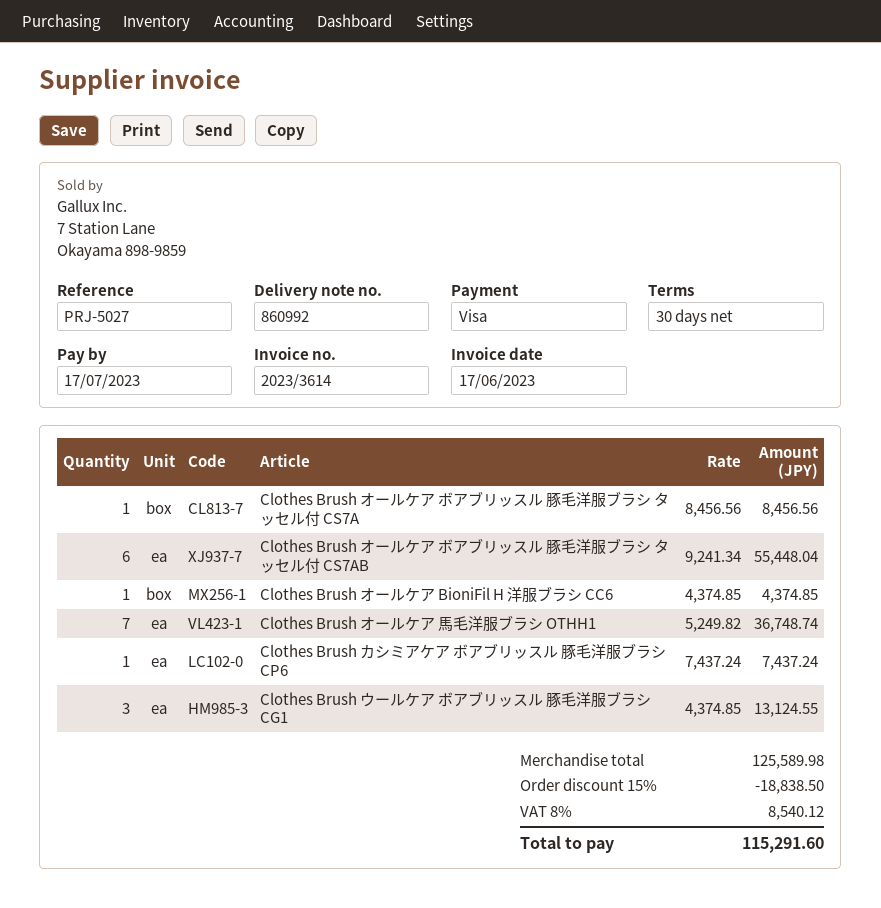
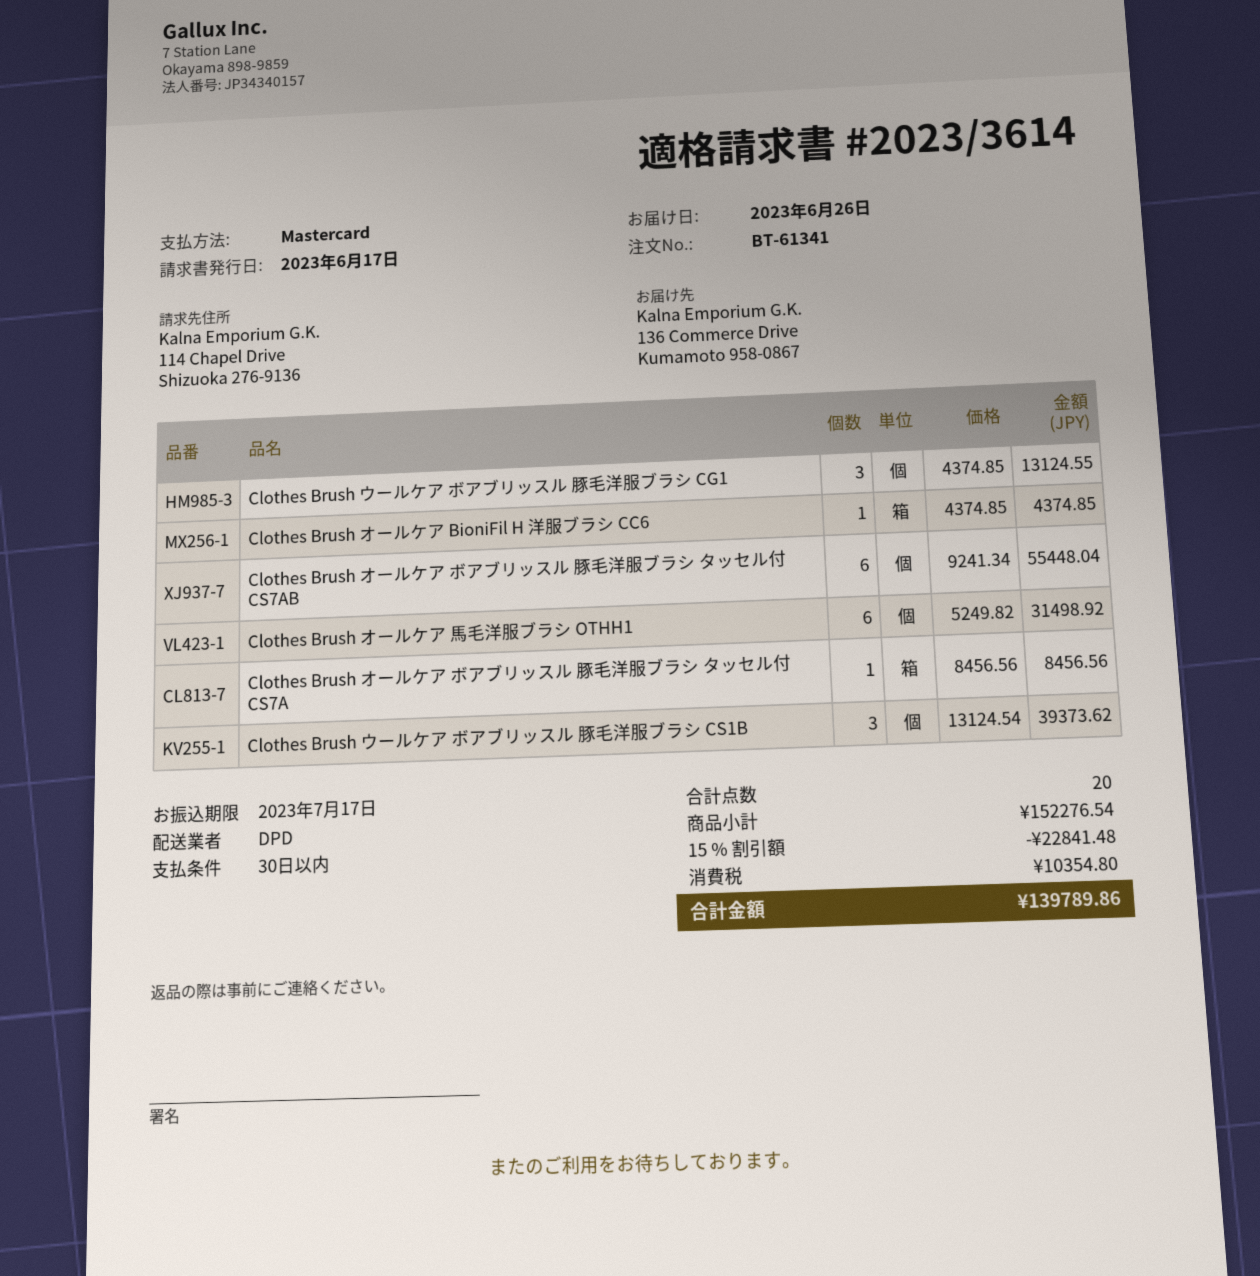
payment method: Visa -> Mastercard
Clothes Brush オールケア 馬毛洋服ブラシ OTHH1: 7 x 5249.82 = 36748.74 -> 6 x 5249.82 = 31498.92
Clothes Brush カシミアケア ボアブリッスル 豚毛洋服ブラシ CP6: 1 x 7437.24 = 7437.24 -> none
Clothes Brush ウールケア ボアブリッスル 豚毛洋服ブラシ CS1B: none -> 3 x 13124.54 = 39373.62
subtotal: 125589.98 -> 152276.54
discount: 15% = 18838.50 -> 15% = 22841.48
tax: 8540.12 -> 10354.80
total: 115291.60 -> 139789.86

